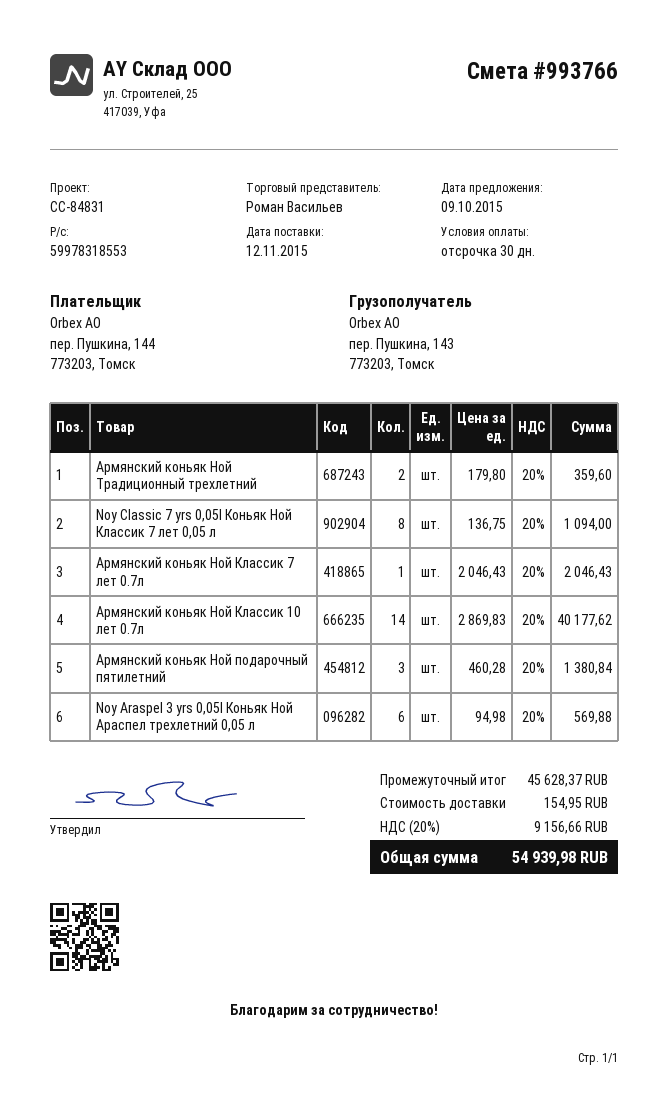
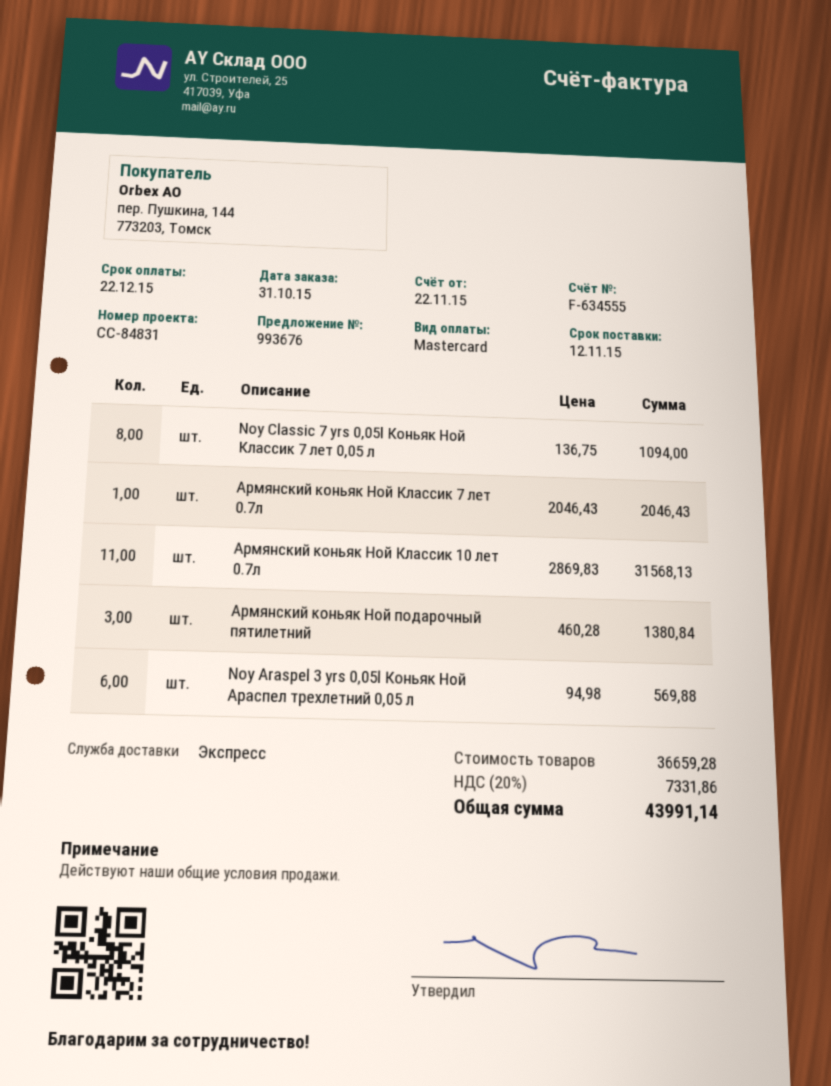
quote number: 993766 -> 993676
Армянский коньяк Ной Традиционный трехлетний: 2 x 179.80 = 359.60 -> none
Армянский коньяк Ной Классик 10 лет 0.7л: 14 x 2869.83 = 40177.62 -> 11 x 2869.83 = 31568.13
subtotal: 45628.37 -> 36659.28
shipping: 154.95 -> none
tax: 20% = 9156.66 -> 20% = 7331.86
total: 54939.98 -> 43991.14

